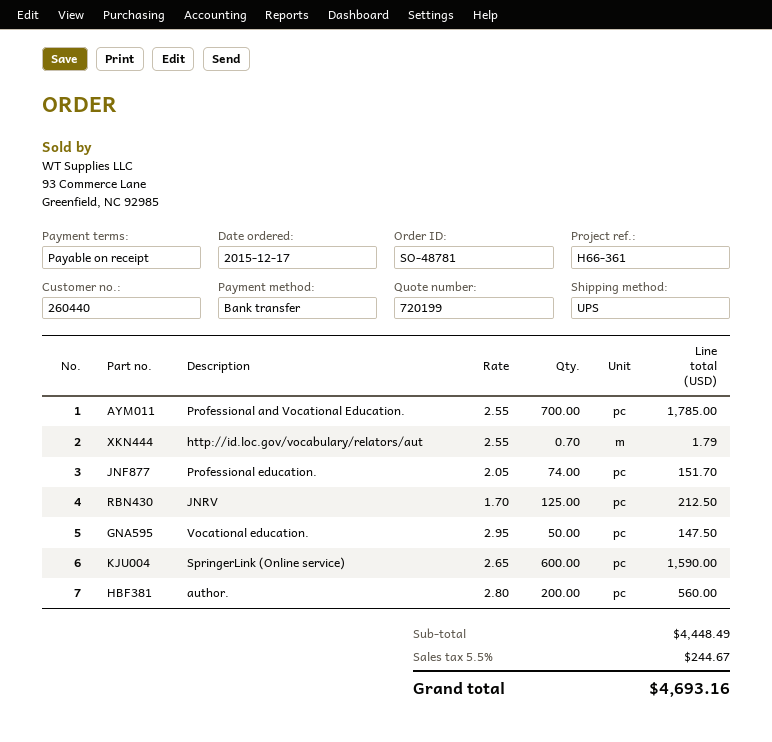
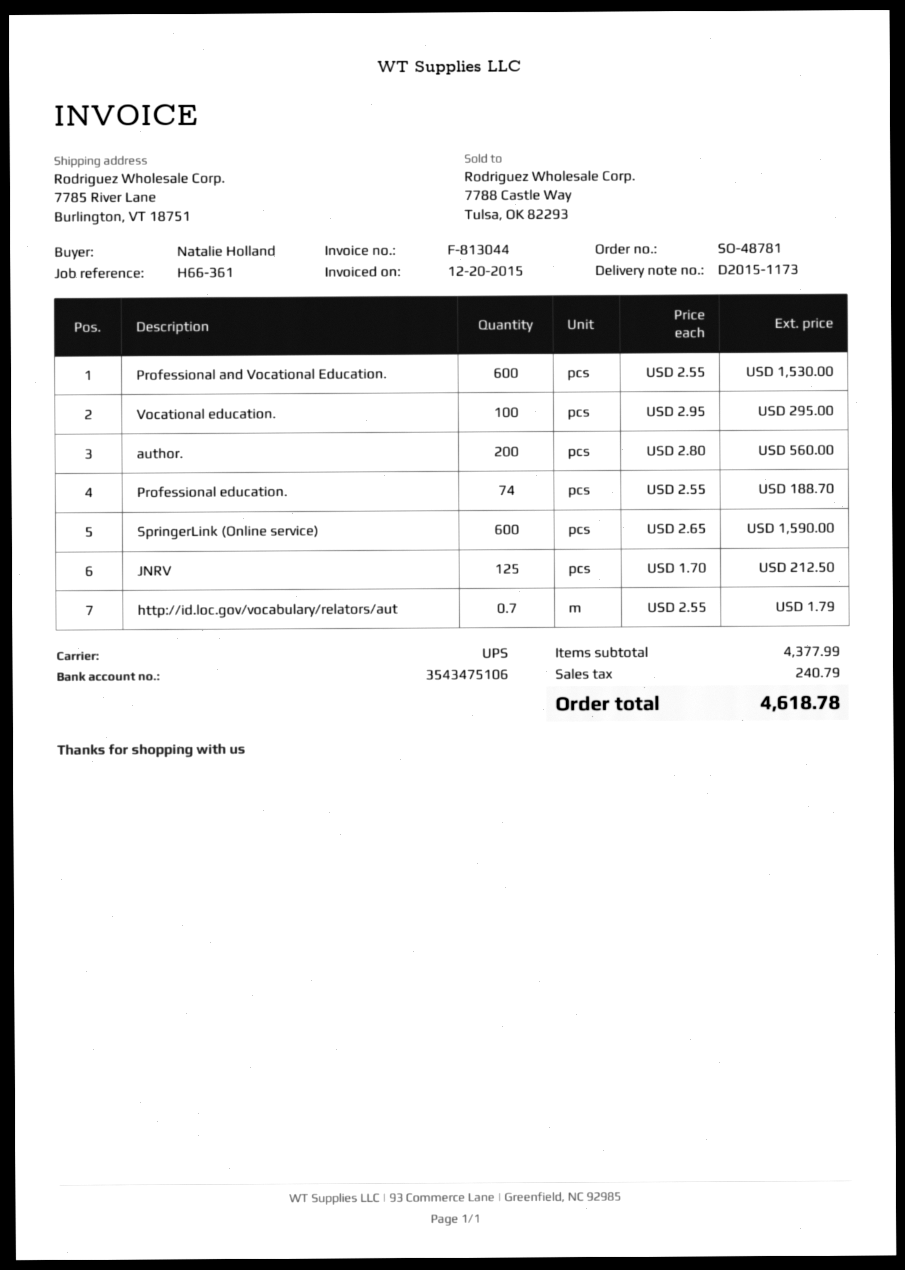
Professional and Vocational Education.: 700 x 2.55 = 1785.00 -> 600 x 2.55 = 1530.00
Professional education.: 74 x 2.05 = 151.70 -> 74 x 2.55 = 188.70
Vocational education.: 50 x 2.95 = 147.50 -> 100 x 2.95 = 295.00
subtotal: 4448.49 -> 4377.99
tax: 244.67 -> 240.79
total: 4693.16 -> 4618.78

